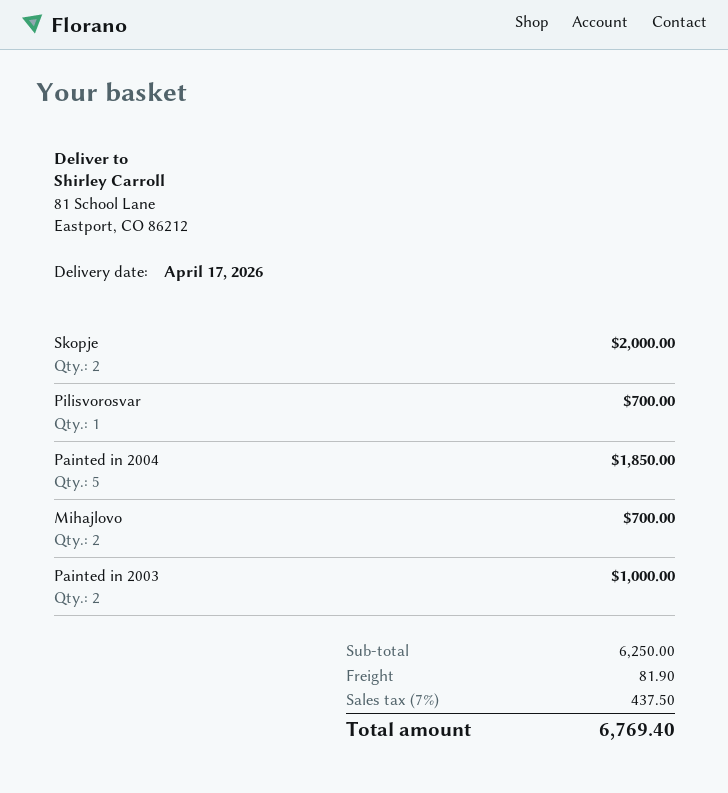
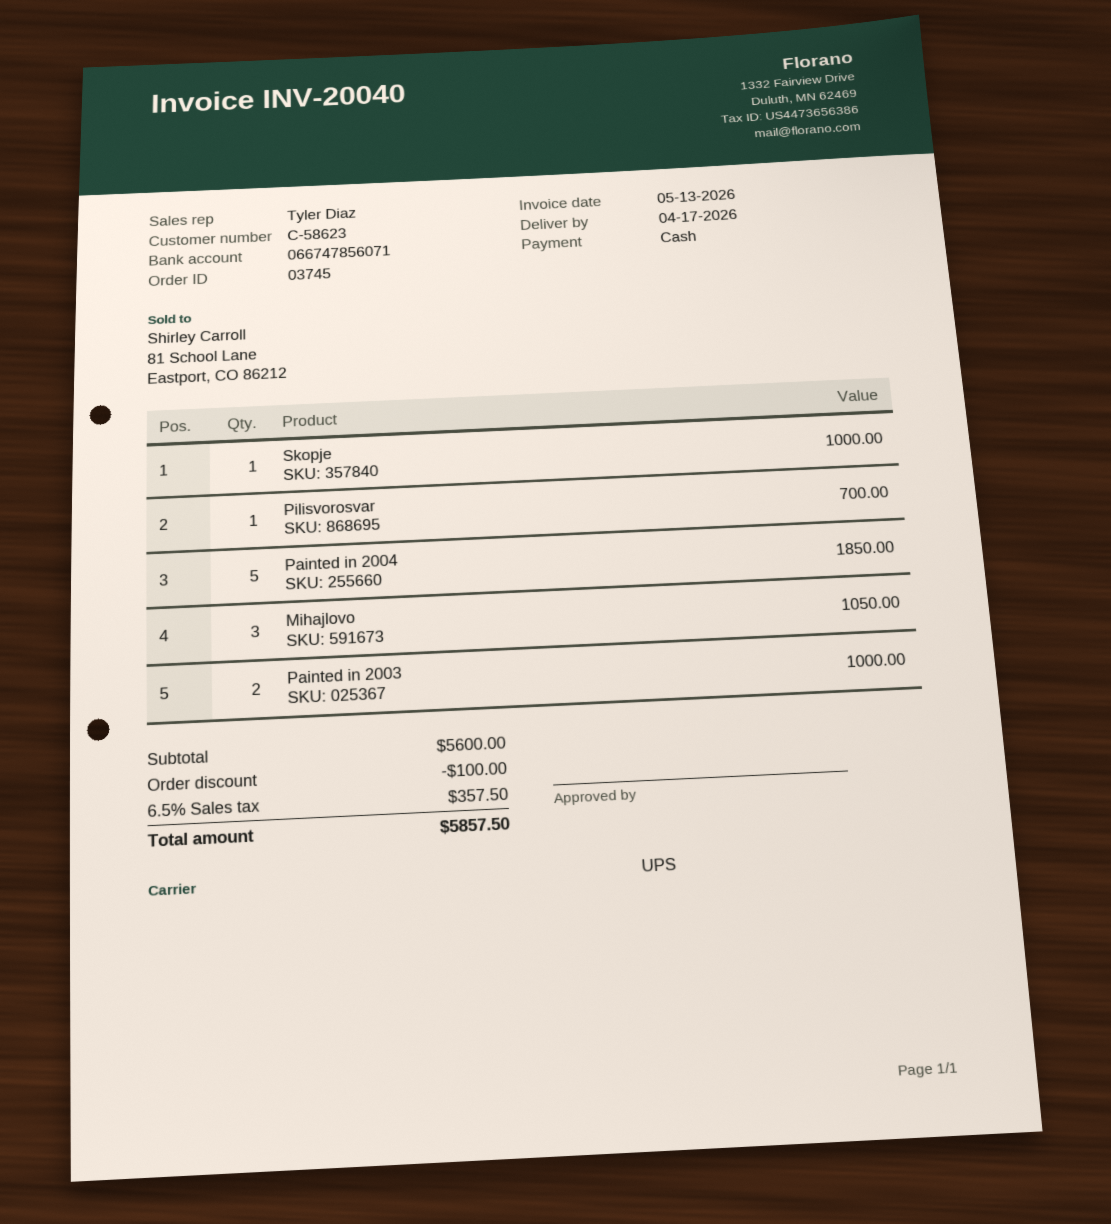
Skopje: 2 for 2000.00 -> 1 for 1000.00
Mihajlovo: 2 for 700.00 -> 3 for 1050.00
subtotal: 6250.00 -> 5600.00
discount: none -> 100.00
shipping: 81.90 -> none
tax: 7% = 437.50 -> 6.5% = 357.50
total: 6769.40 -> 5857.50

